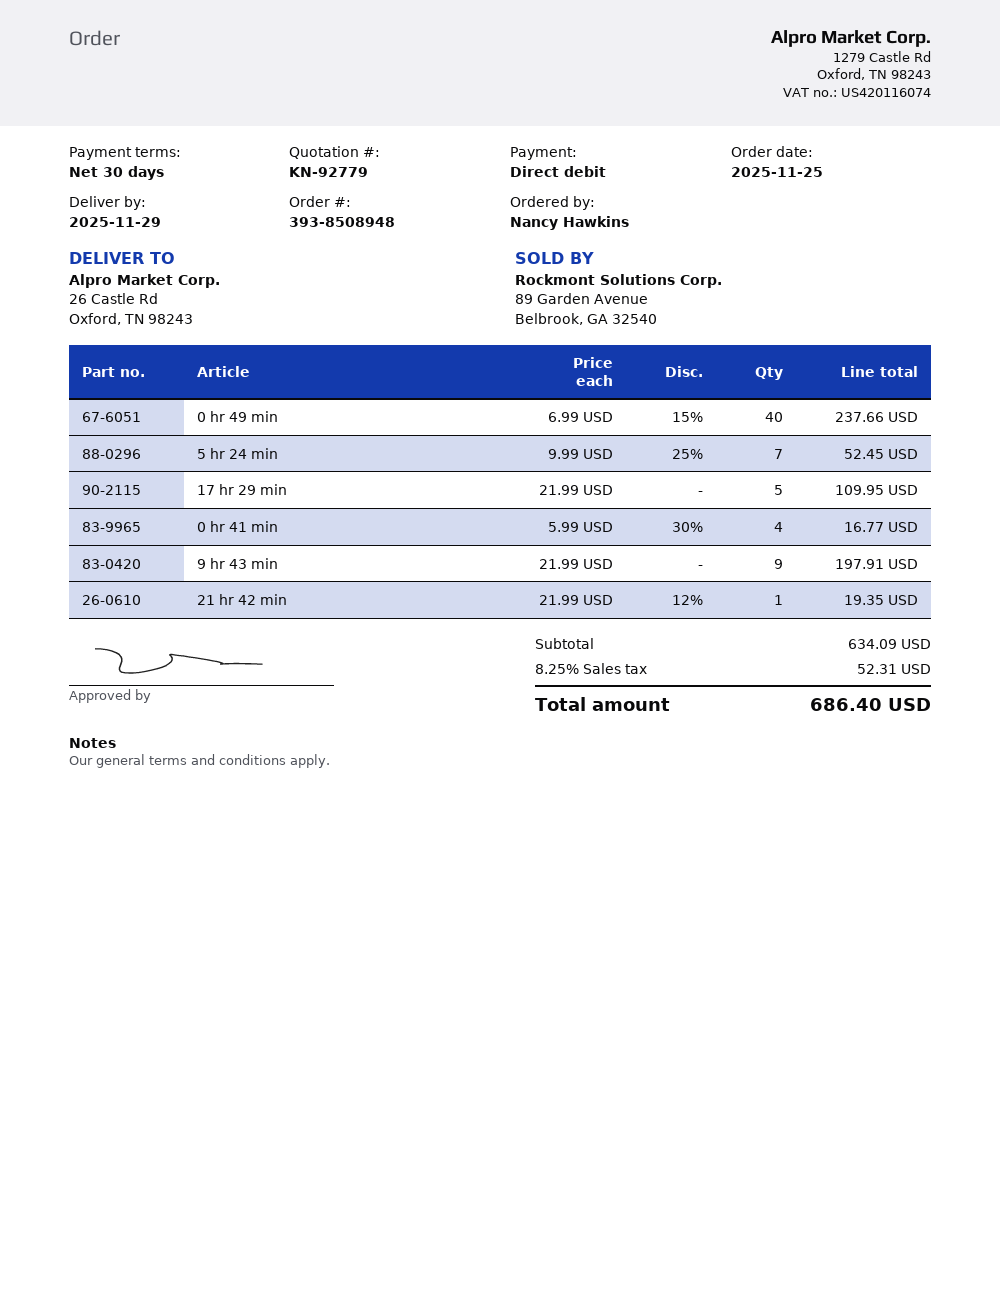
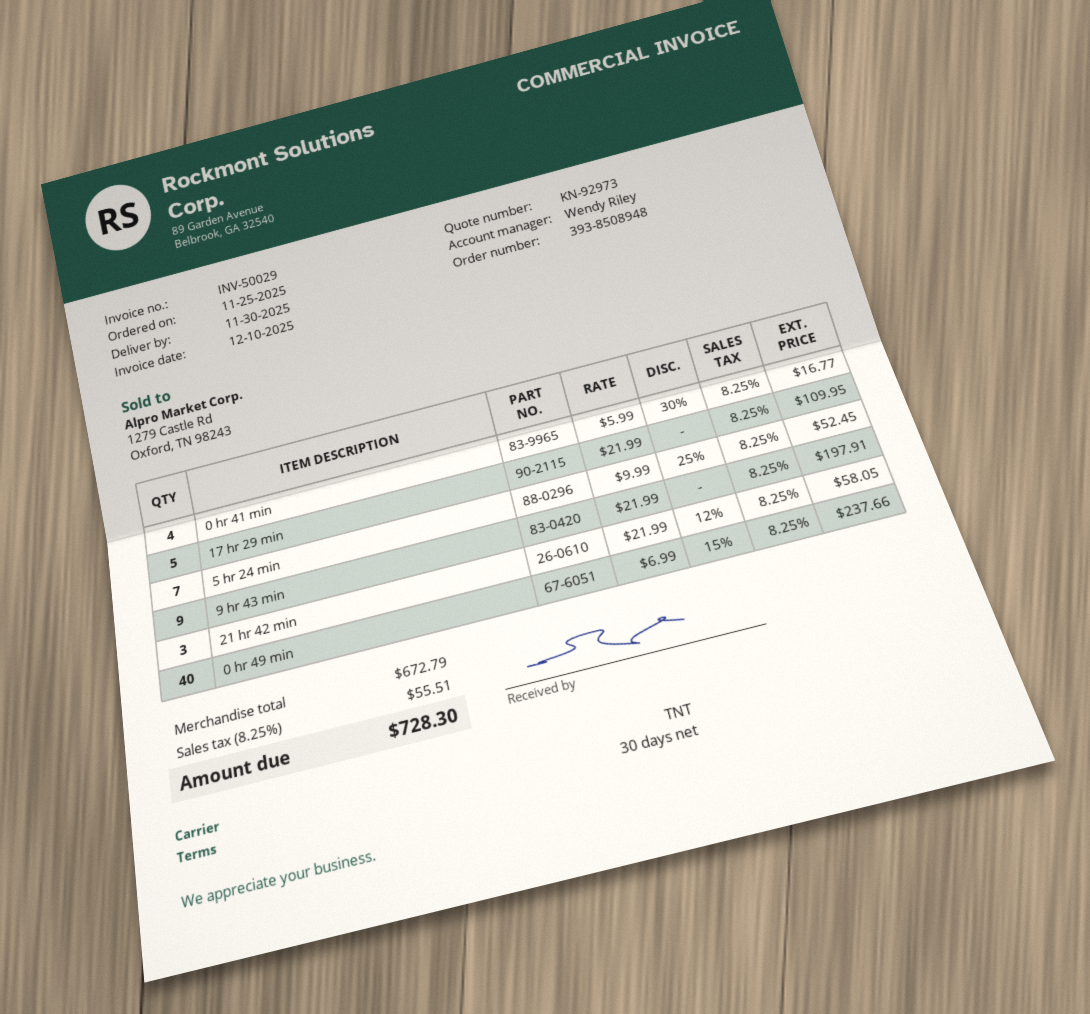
quote number: KN-92779 -> KN-92973
delivery date: 2025-11-29 -> 2025-11-30
21 hr 42 min: 1 x 21.99 - 12% = 19.35 -> 3 x 21.99 - 12% = 58.05
subtotal: 634.09 -> 672.79
tax: 8.25% = 52.31 -> 8.25% = 55.51
total: 686.40 -> 728.30

